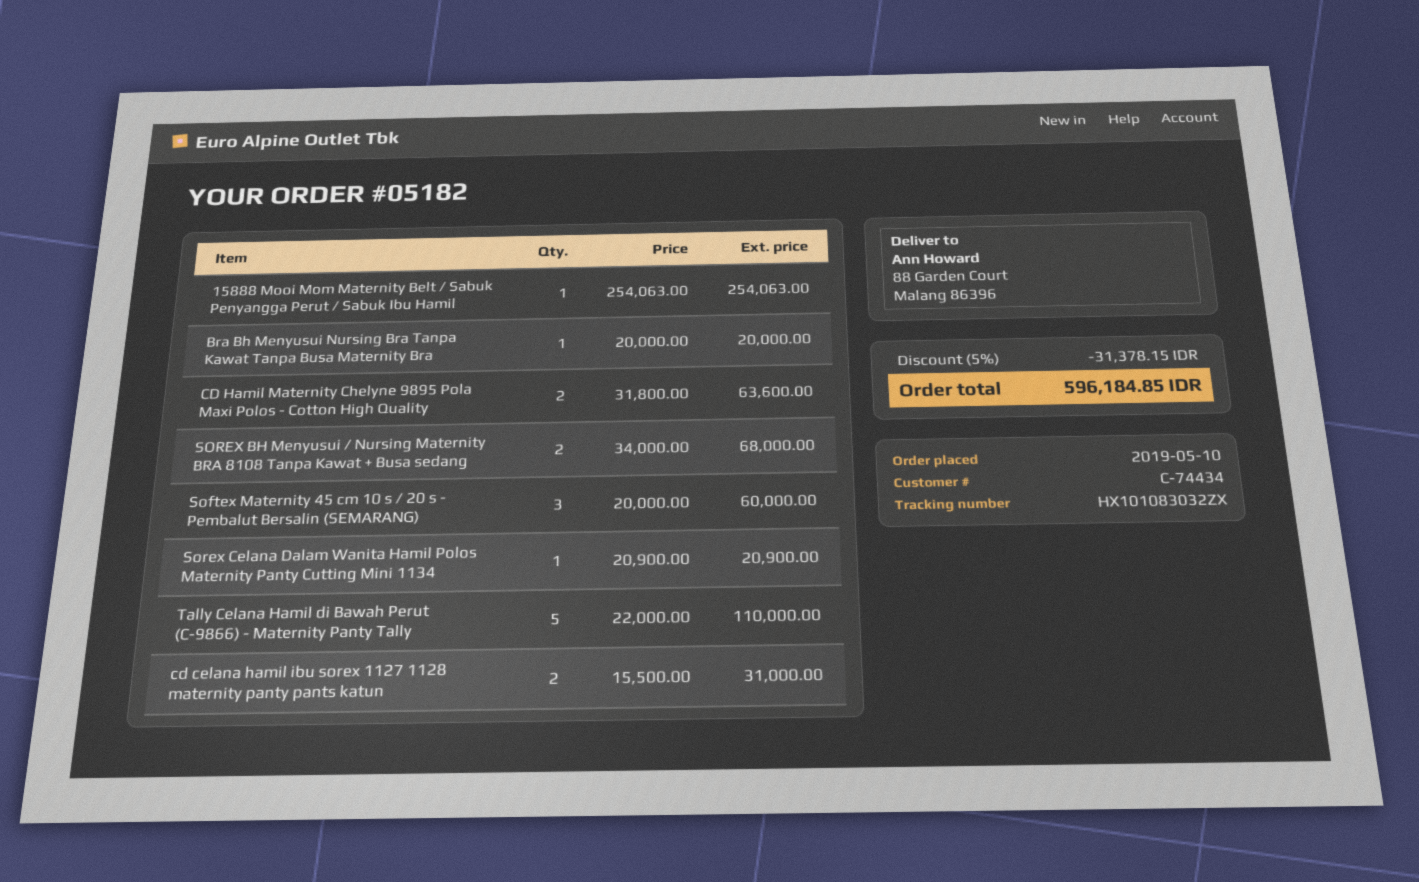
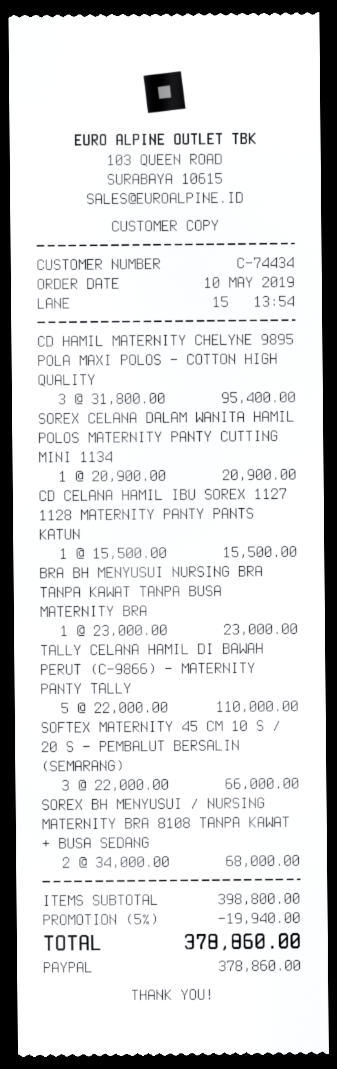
15888 Mooi Mom Maternity Belt / Sabuk Penyangga Perut / Sabuk Ibu Hamil: 1 x 254063.00 = 254063.00 -> none
Bra Bh Menyusui Nursing Bra Tanpa Kawat Tanpa Busa Maternity Bra: 1 x 20000.00 = 20000.00 -> 1 x 23000.00 = 23000.00
CD Hamil Maternity Chelyne 9895 Pola Maxi Polos - Cotton High Quality: 2 x 31800.00 = 63600.00 -> 3 x 31800.00 = 95400.00
Softex Maternity 45 cm 10 s / 20 s - Pembalut Bersalin (SEMARANG): 3 x 20000.00 = 60000.00 -> 3 x 22000.00 = 66000.00
cd celana hamil ibu sorex 1127 1128 maternity panty pants katun: 2 x 15500.00 = 31000.00 -> 1 x 15500.00 = 15500.00
discount: 5% = 31378.15 -> 5% = 19940.00
total: 596184.85 -> 378860.00

